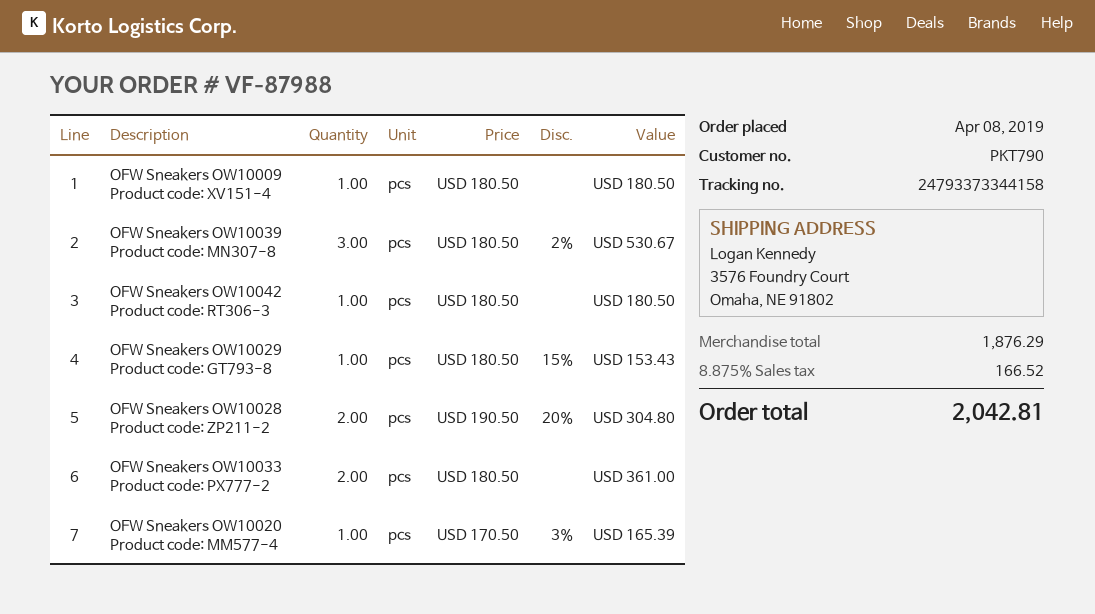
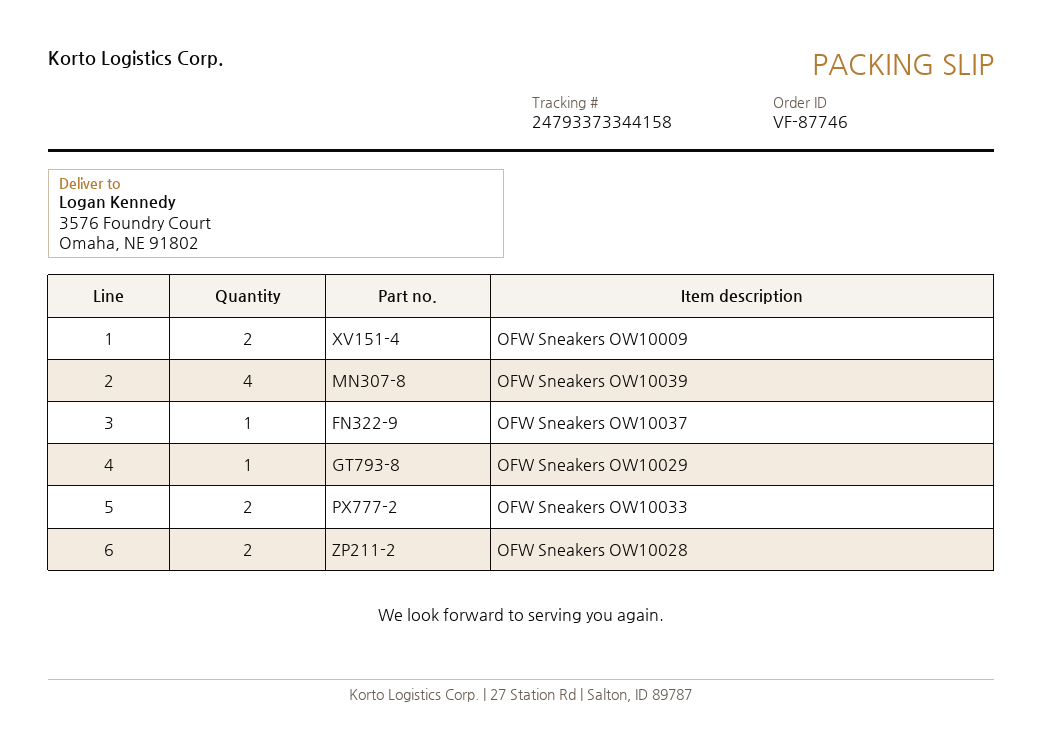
order number: VF-87988 -> VF-87746
OFW Sneakers OW10009: 1 -> 2
OFW Sneakers OW10039: 3 -> 4
OFW Sneakers OW10042: 1 -> none
OFW Sneakers OW10020: 1 -> none
OFW Sneakers OW10037: none -> 1

